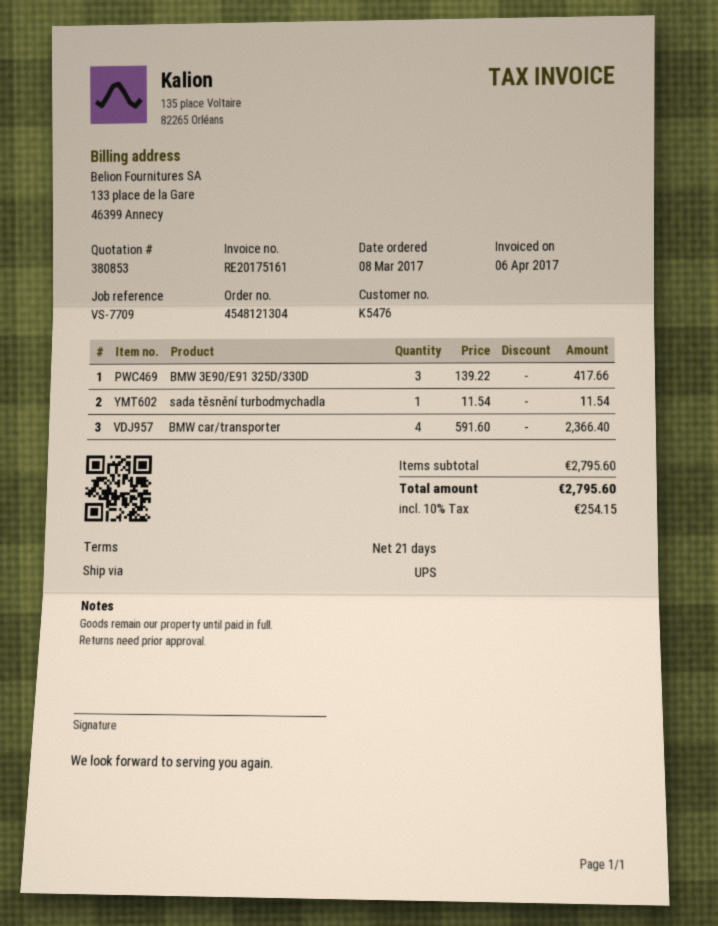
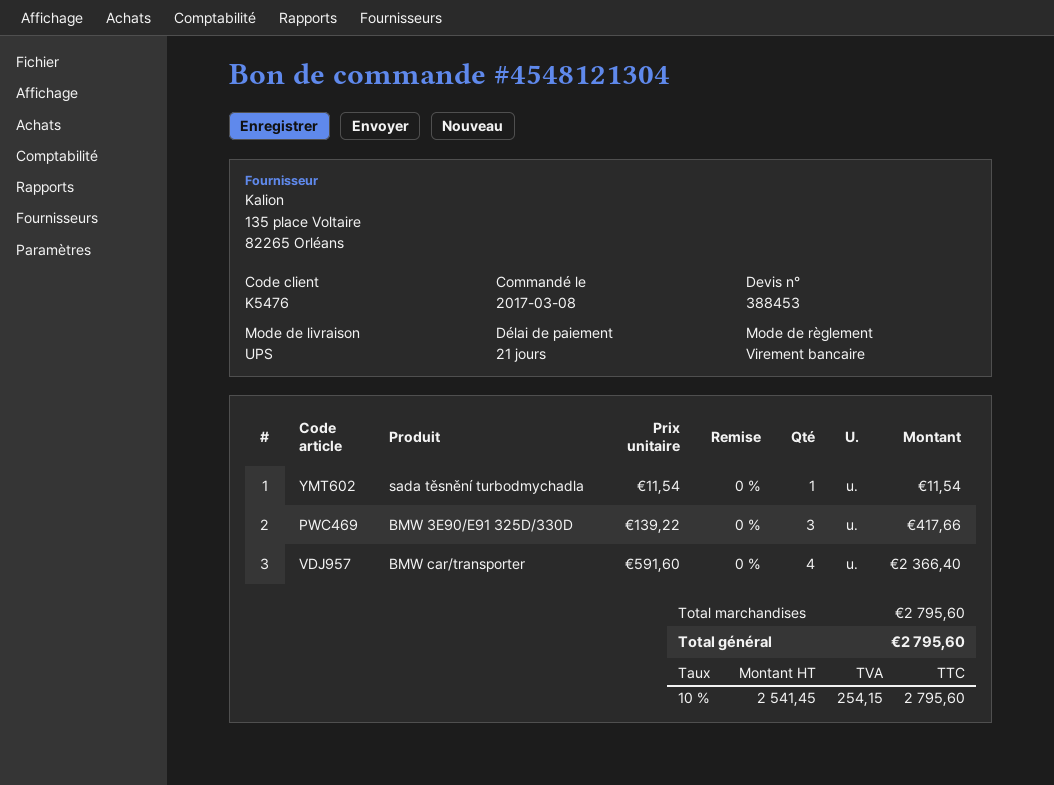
quote number: 380853 -> 388453

